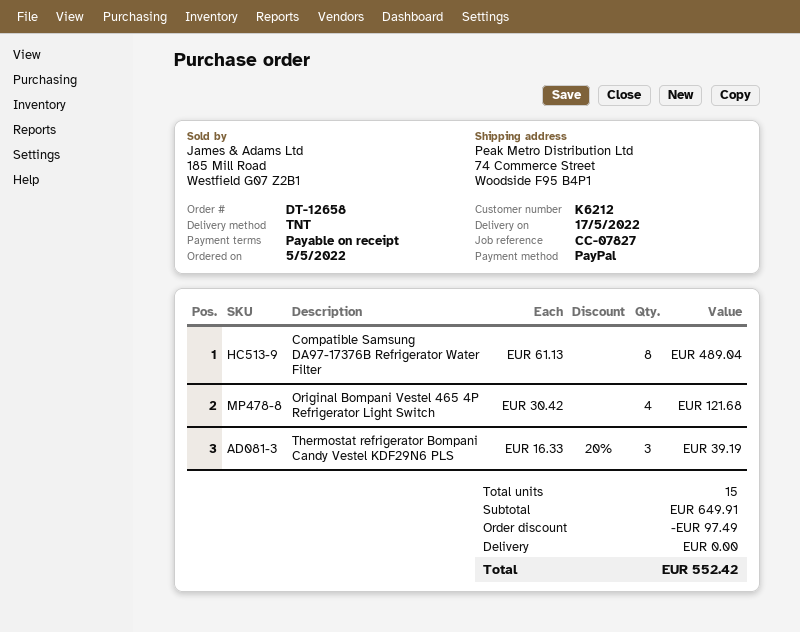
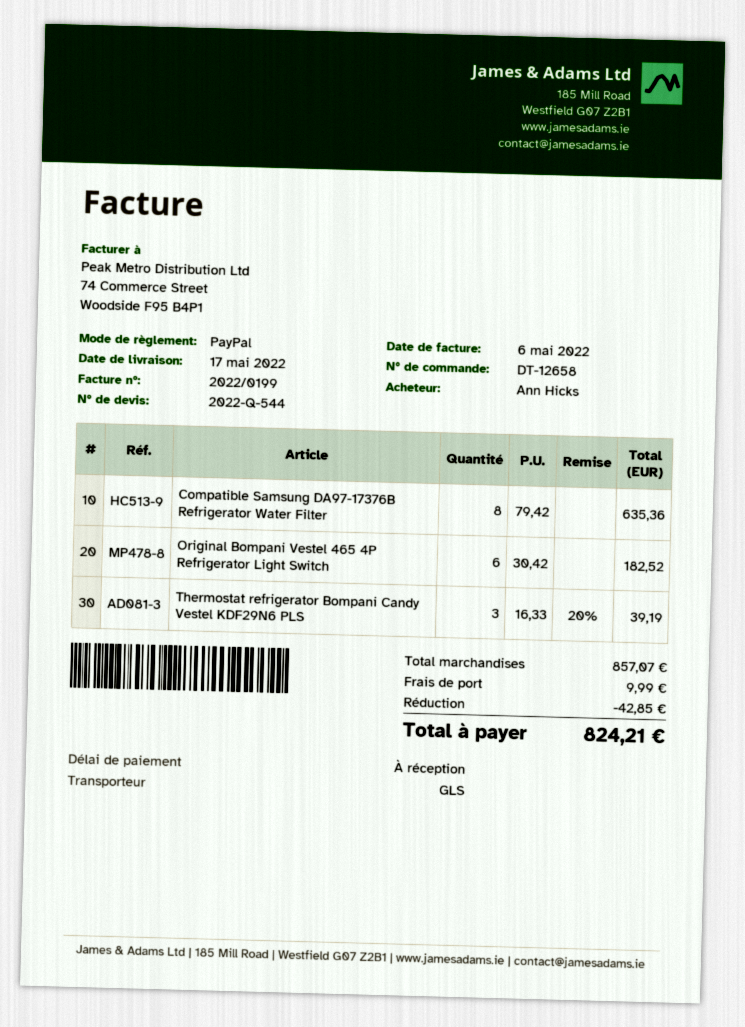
shipping method: TNT -> GLS
Compatible Samsung DA97-17376B Refrigerator Water Filter: 8 x 61.13 = 489.04 -> 8 x 79.42 = 635.36
Original Bompani Vestel 465 4P Refrigerator Light Switch: 4 x 30.42 = 121.68 -> 6 x 30.42 = 182.52
subtotal: 649.91 -> 857.07
discount: 97.49 -> 42.85
shipping: 0.00 -> 9.99
total: 552.42 -> 824.21

